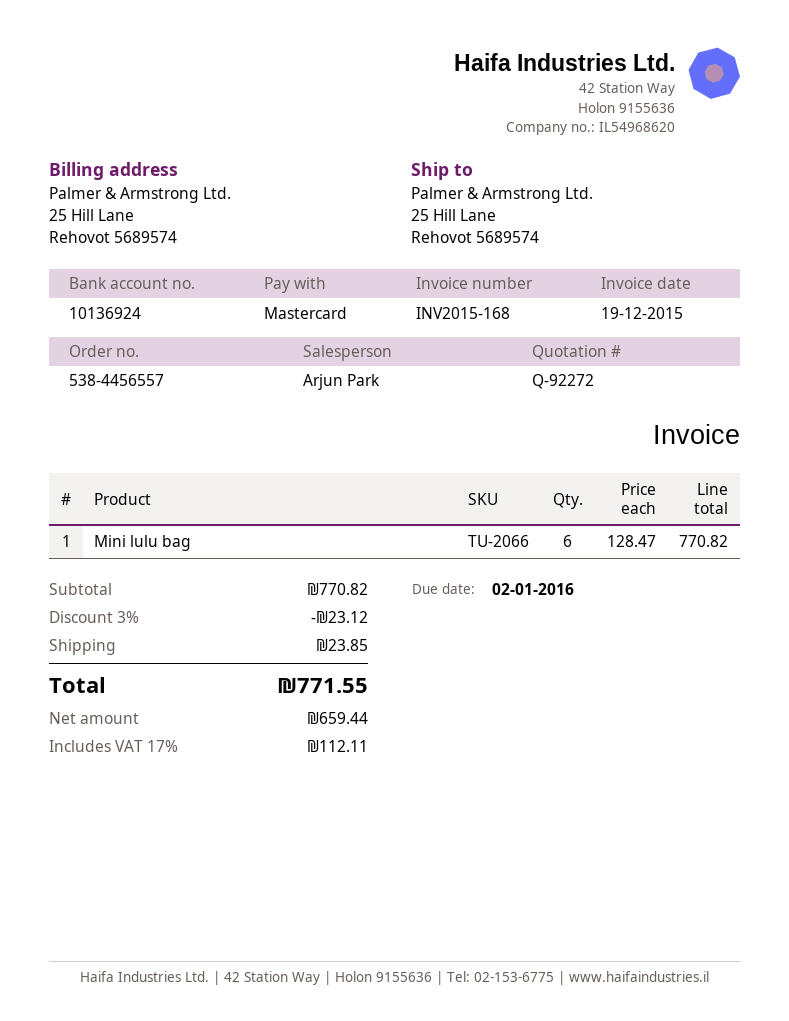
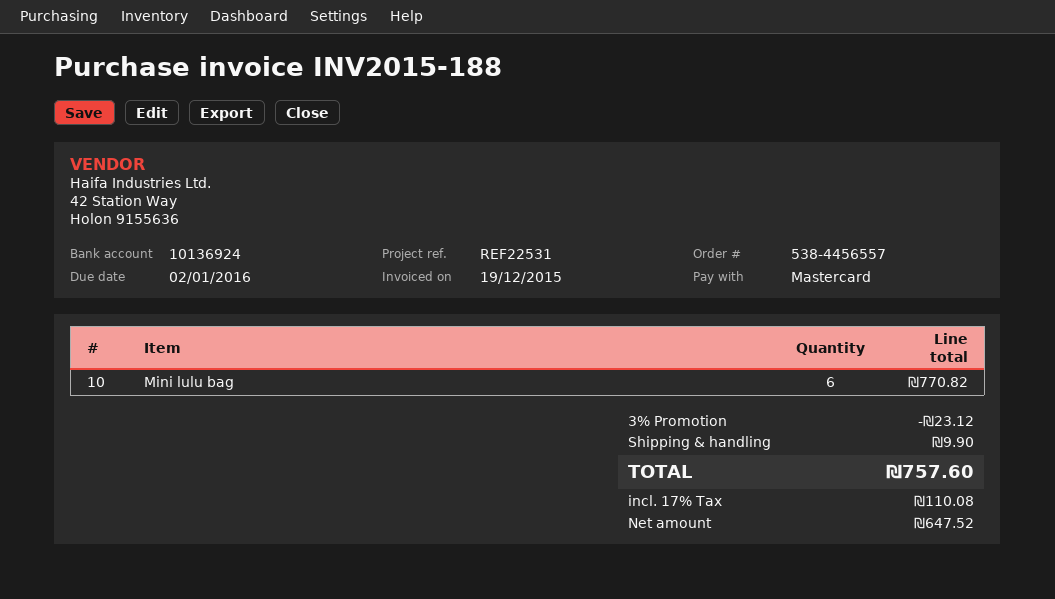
invoice number: INV2015-168 -> INV2015-188
shipping: 23.85 -> 9.90
net: 659.44 -> 647.52
tax: 17% = 112.11 -> 17% = 110.08
total: 771.55 -> 757.60

